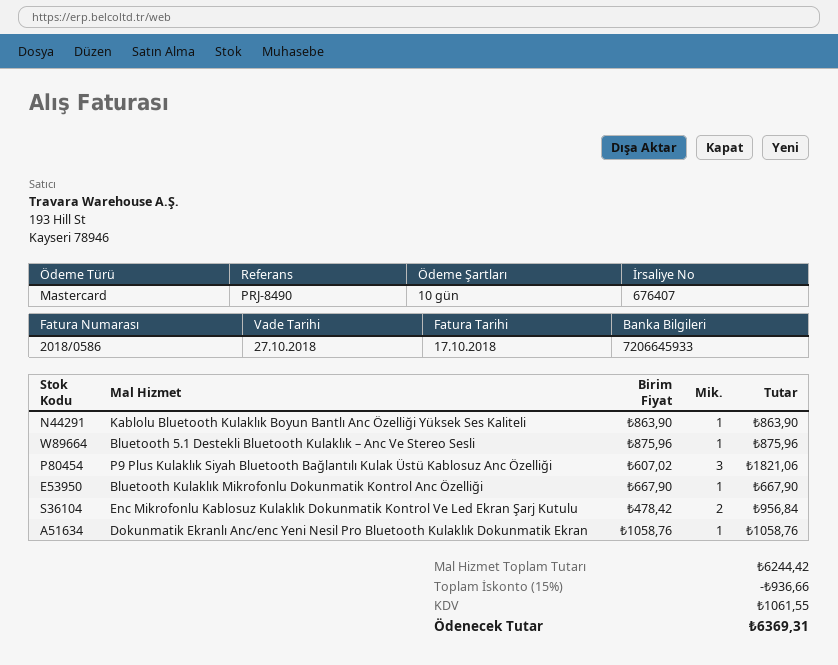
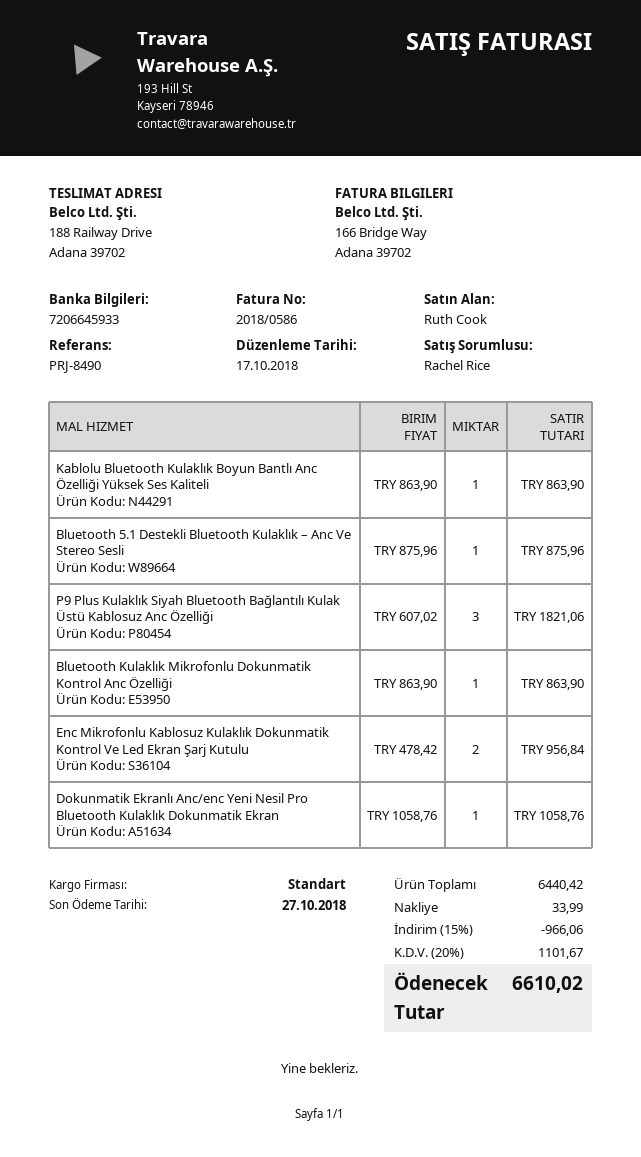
Bluetooth Kulaklık Mikrofonlu Dokunmatik Kontrol Anc Özelliği: 1 x 667.90 = 667.90 -> 1 x 863.90 = 863.90
subtotal: 6244.42 -> 6440.42
discount: 15% = 936.66 -> 15% = 966.06
shipping: none -> 33.99
tax: 1061.55 -> 1101.67
total: 6369.31 -> 6610.02

